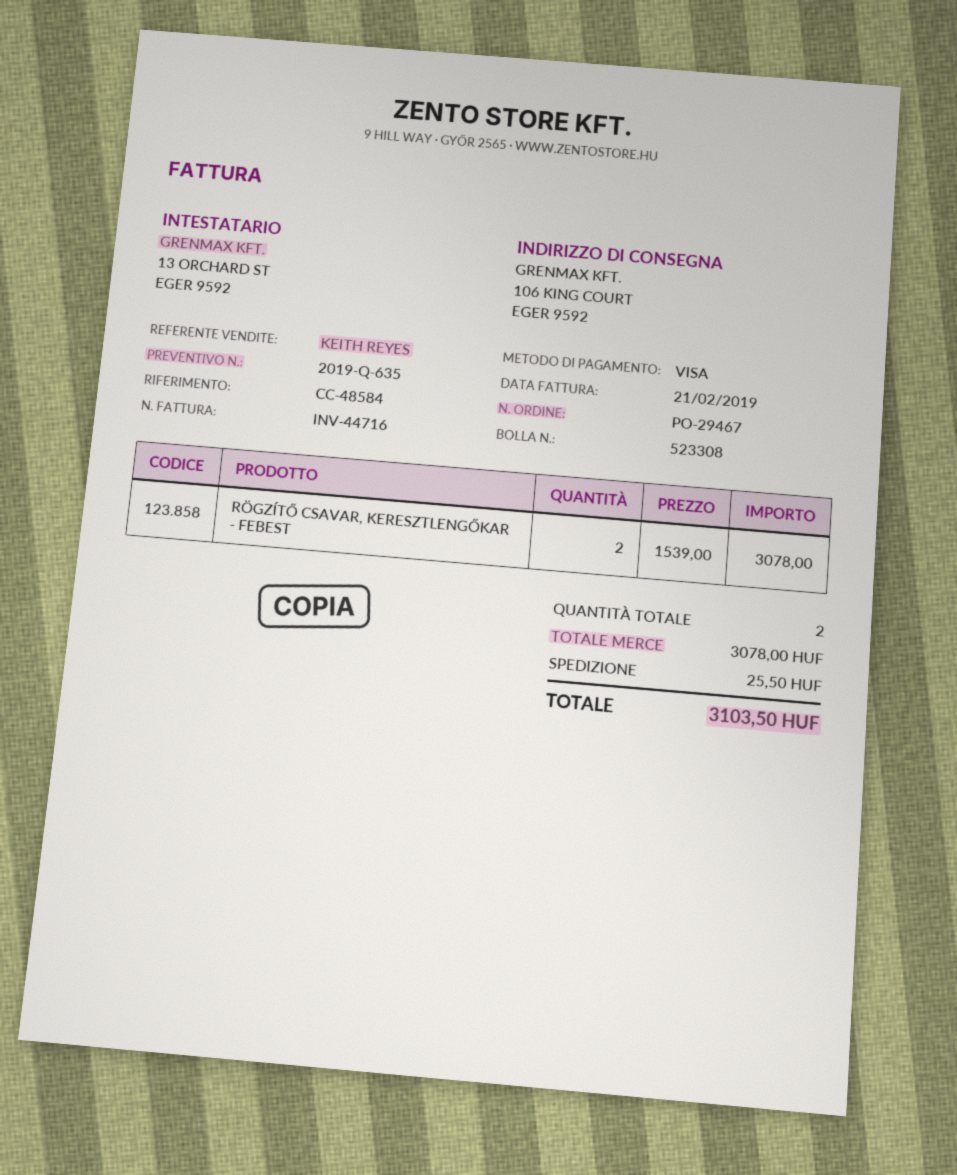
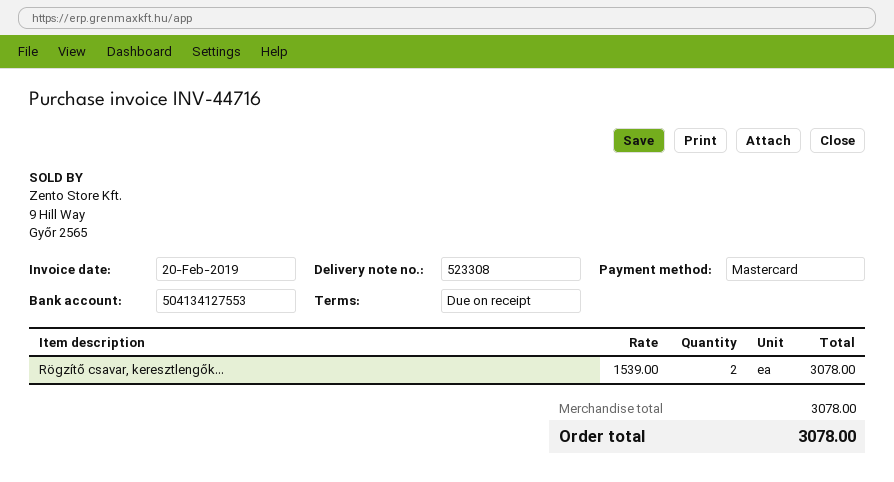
invoice date: 2019-02-21 -> 2019-02-20
payment method: Visa -> Mastercard
shipping: 25.50 -> none
total: 3103.50 -> 3078.00

